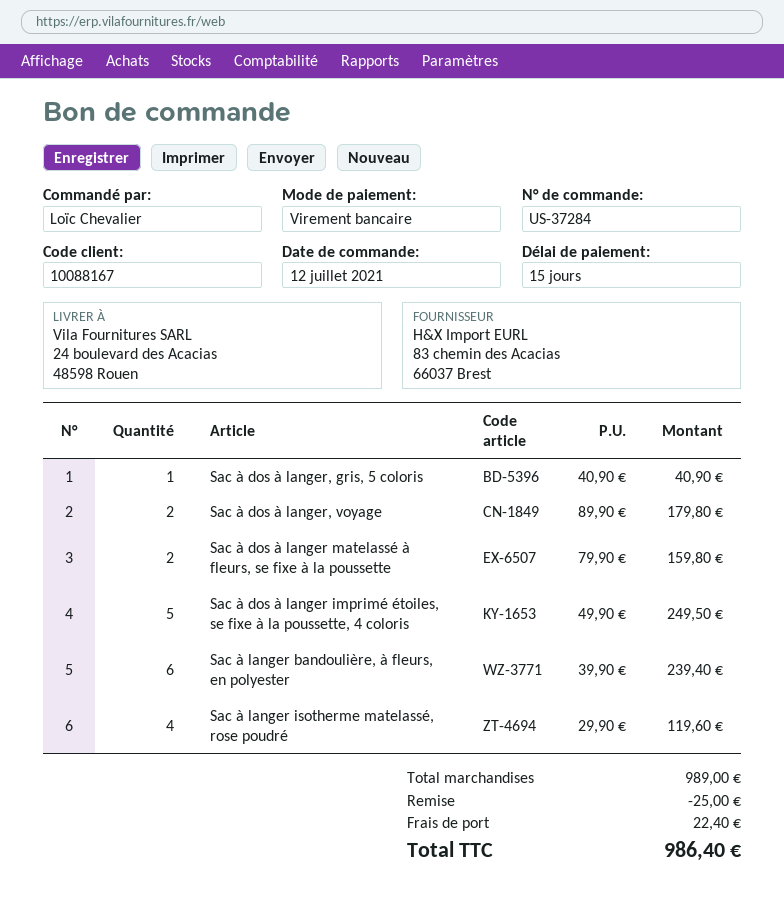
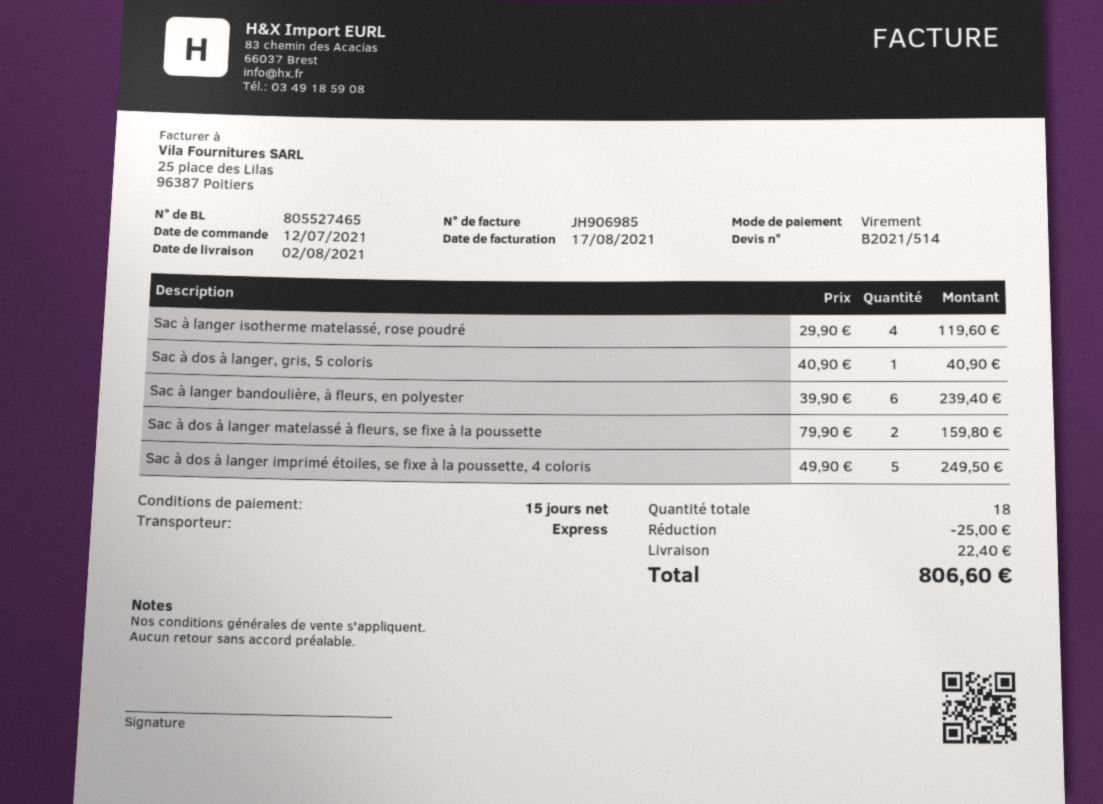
Sac à dos à langer, voyage: 2 x 89.90 = 179.80 -> none
total: 986.40 -> 806.60

